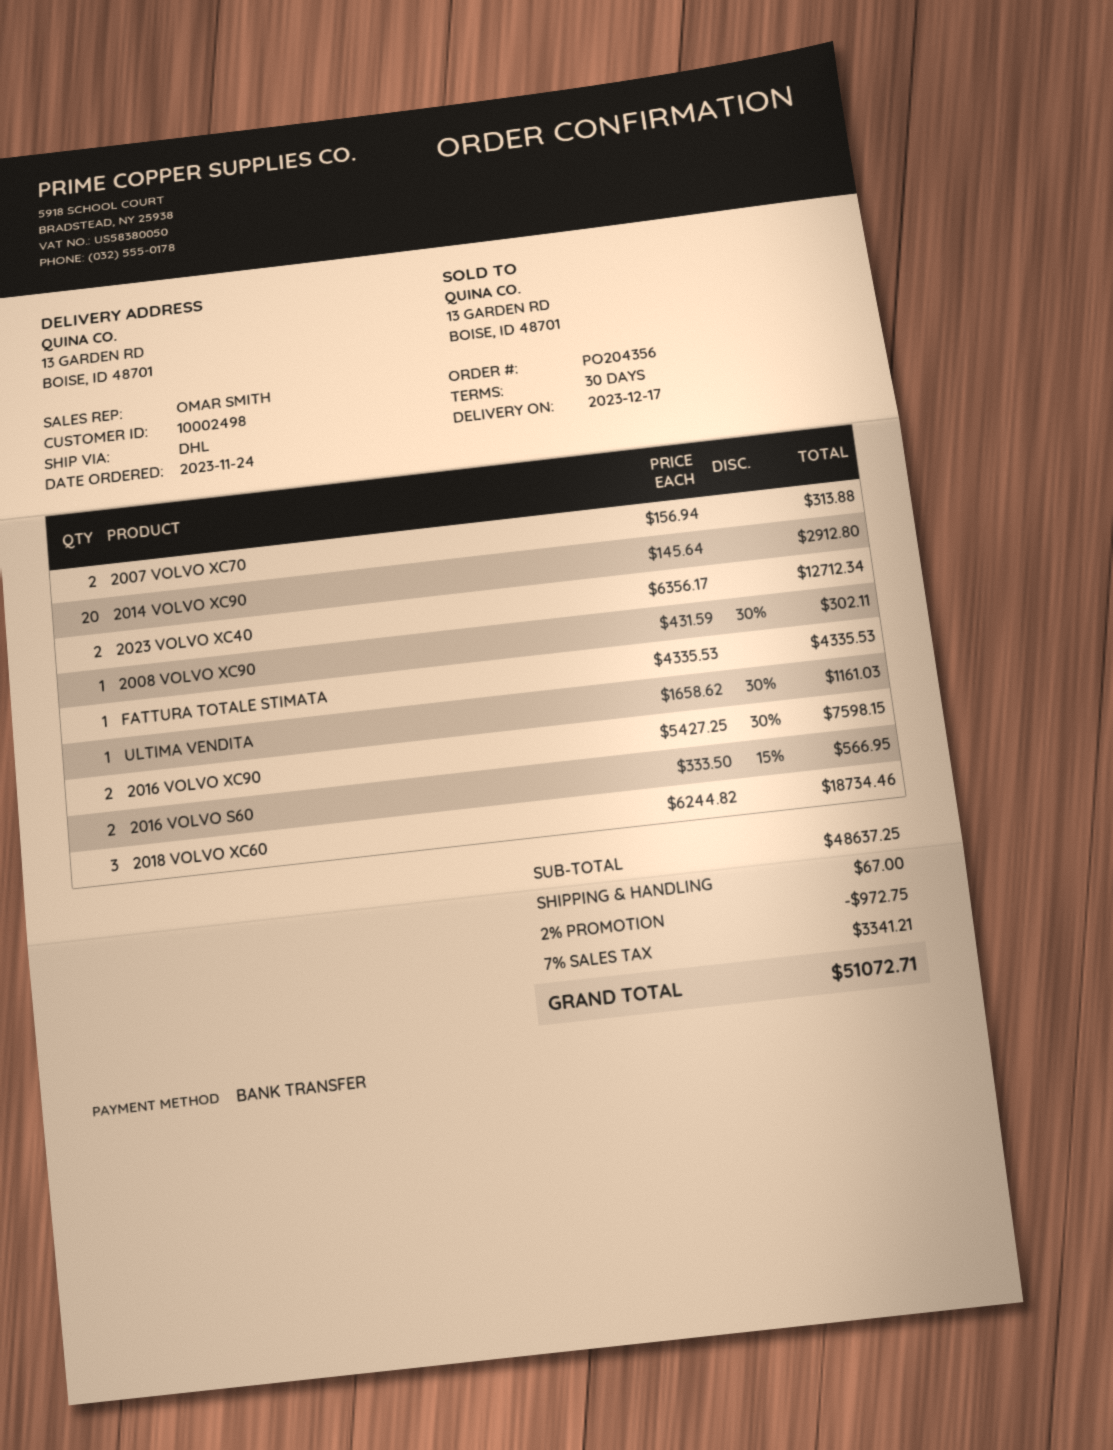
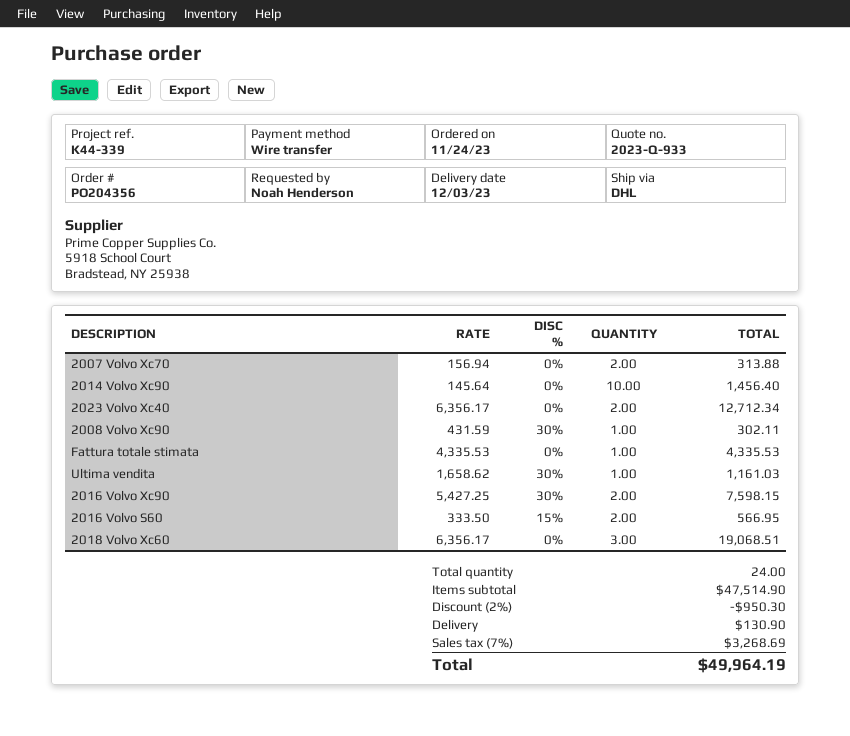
delivery date: 2023-12-17 -> 2023-12-03
2014 VOLVO XC90: 20 x 145.64 = 2912.80 -> 10 x 145.64 = 1456.40
2018 VOLVO XC60: 3 x 6244.82 = 18734.46 -> 3 x 6356.17 = 19068.51
subtotal: 48637.25 -> 47514.90
discount: 2% = 972.75 -> 2% = 950.30
shipping: 67.00 -> 130.90
tax: 7% = 3341.21 -> 7% = 3268.69
total: 51072.71 -> 49964.19

